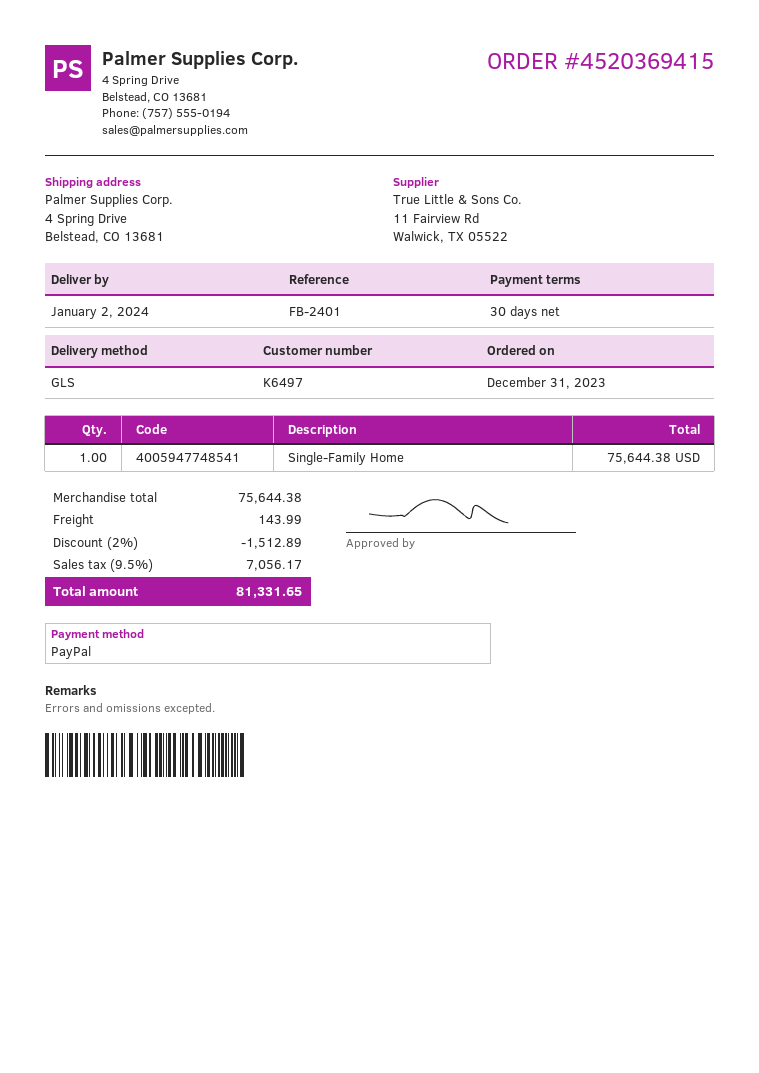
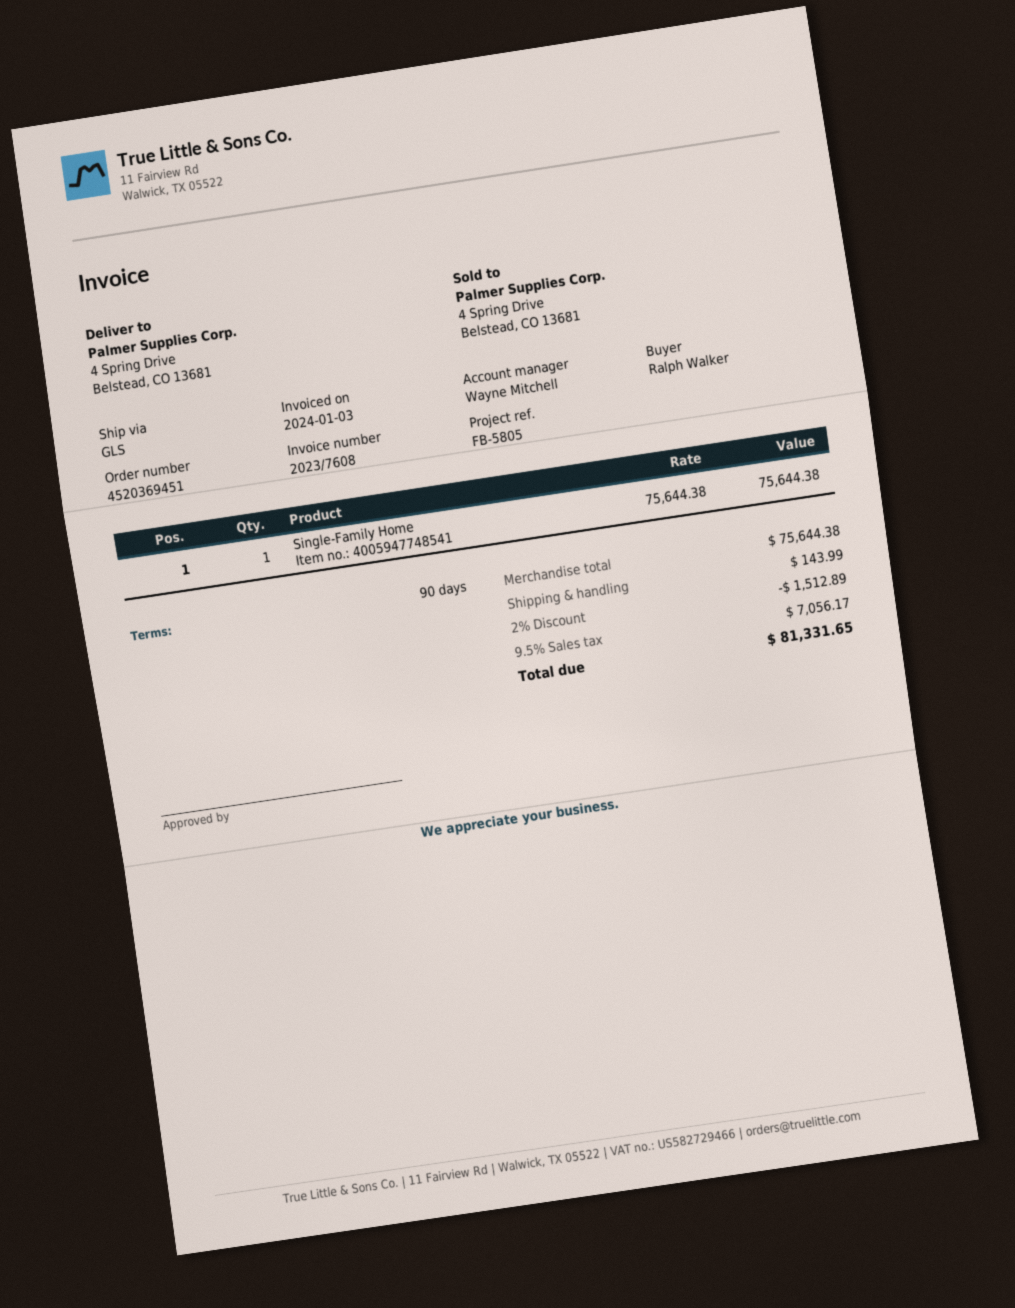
order number: 4520369415 -> 4520369451
payment terms: 30 days -> 90 days
reference: FB-2401 -> FB-5805

